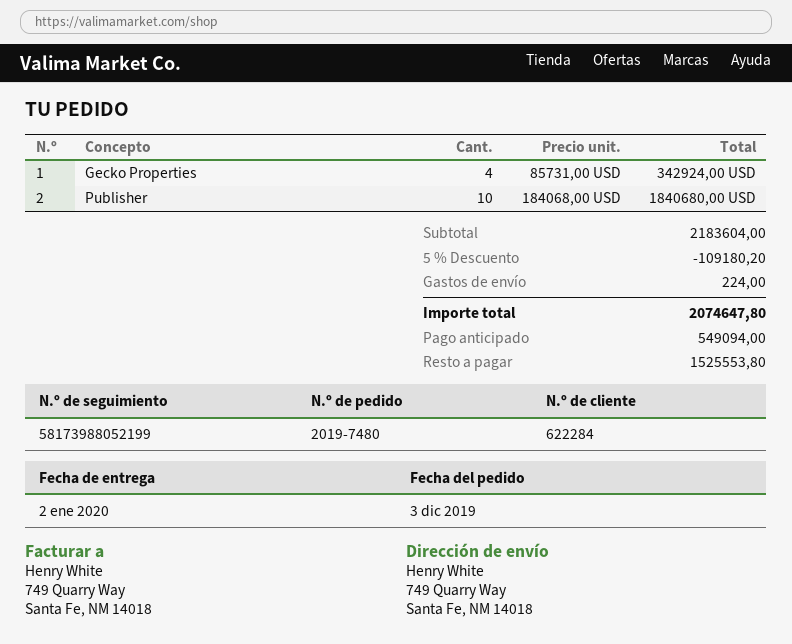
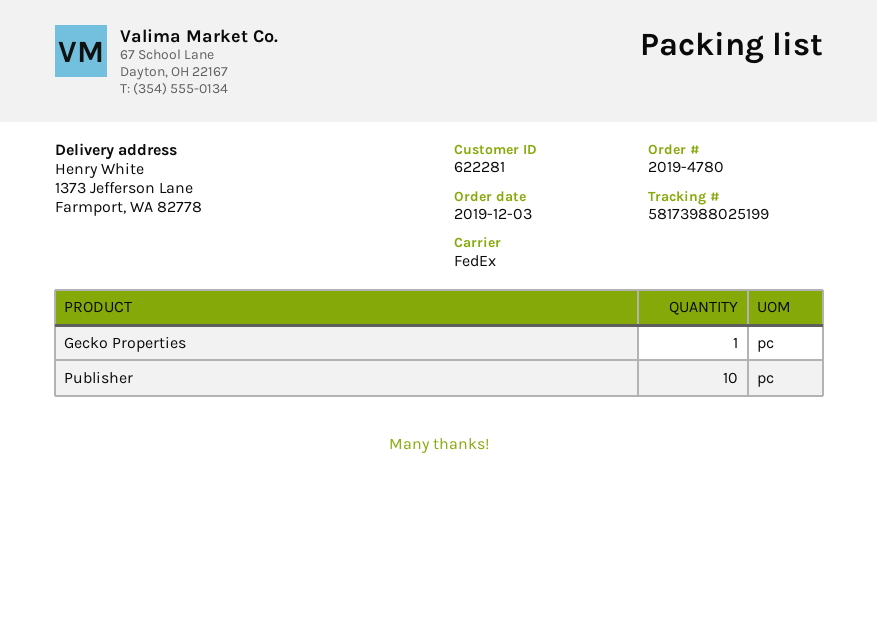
order number: 2019-7480 -> 2019-4780
customer number: 622284 -> 622281
tracking number: 58173988052199 -> 58173988025199
ship to: 749 Quarry Way, Santa Fe, NM 14018 -> 1373 Jefferson Lane, Farmport, WA 82778
Gecko Properties: 4 -> 1

